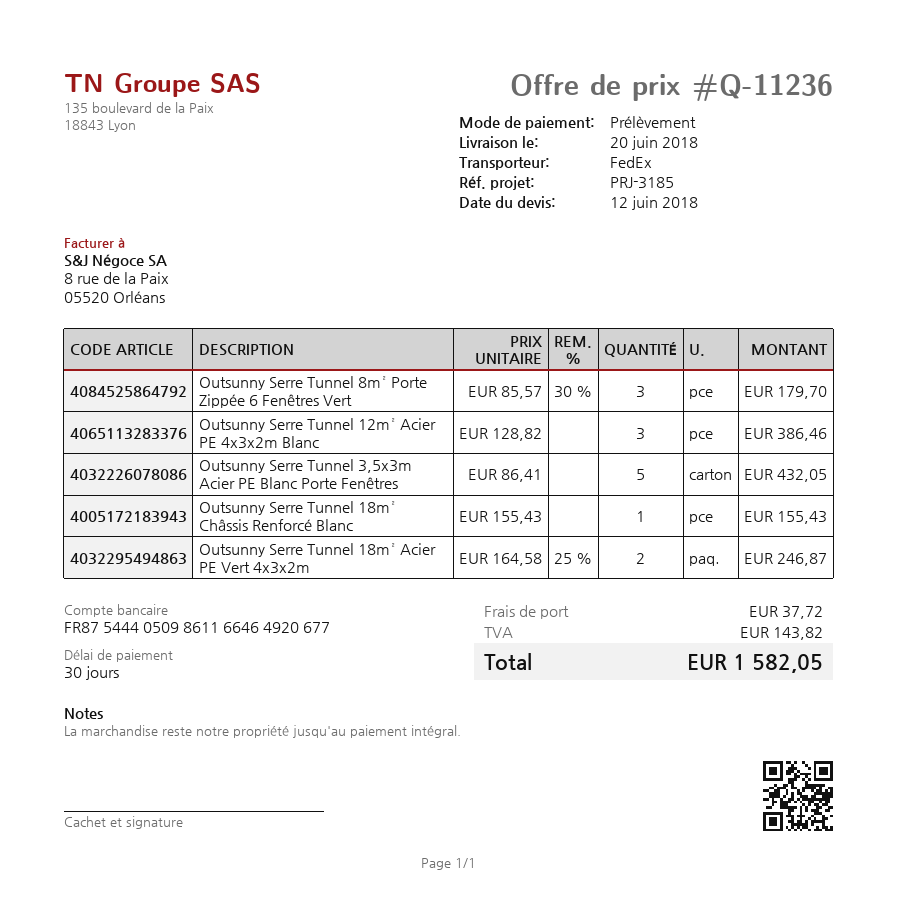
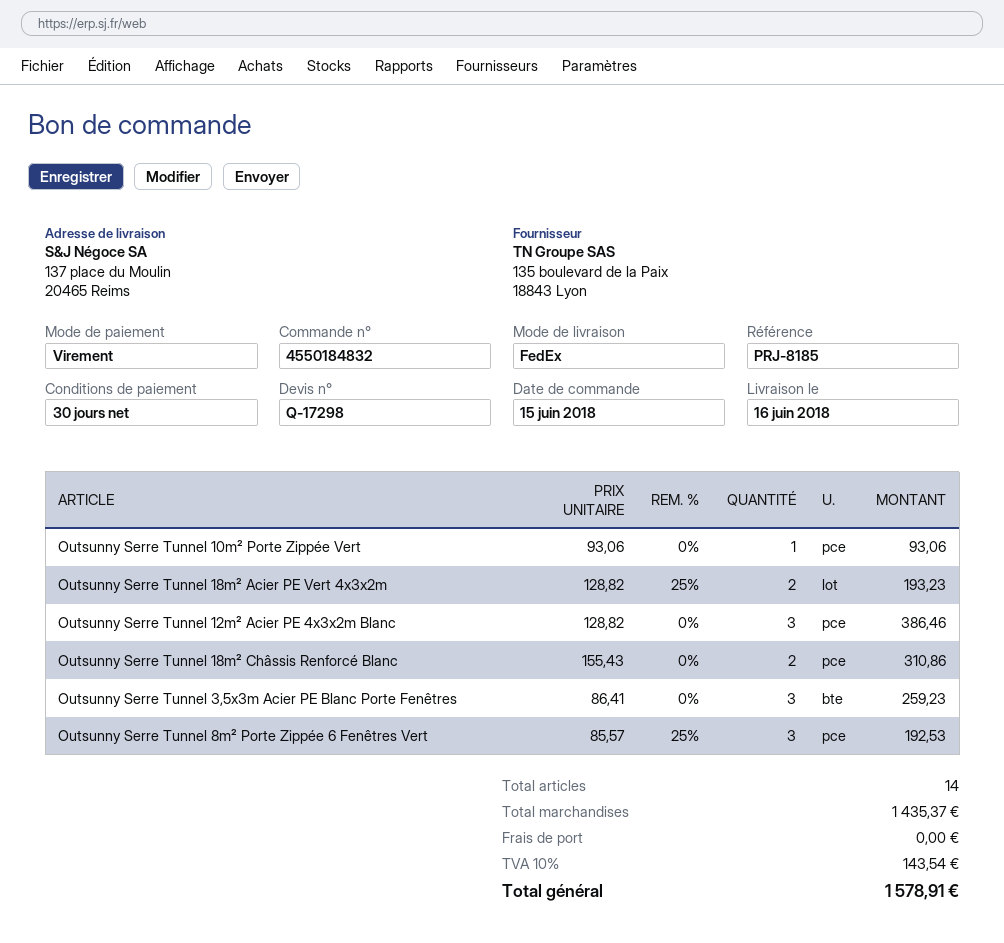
quote number: Q-11236 -> Q-17298
delivery date: 2018-06-20 -> 2018-06-16
reference: PRJ-3185 -> PRJ-8185
payment method: direct debit -> bank transfer
Outsunny Serre Tunnel 8m² Porte Zippée 6 Fenêtres Vert: 3 x 85.57 - 30% = 179.70 -> 3 x 85.57 - 25% = 192.53
Outsunny Serre Tunnel 3,5x3m Acier PE Blanc Porte Fenêtres: 5 x 86.41 = 432.05 -> 3 x 86.41 = 259.23
Outsunny Serre Tunnel 18m² Châssis Renforcé Blanc: 1 x 155.43 = 155.43 -> 2 x 155.43 = 310.86
Outsunny Serre Tunnel 18m² Acier PE Vert 4x3x2m: 2 x 164.58 - 25% = 246.87 -> 2 x 128.82 - 25% = 193.23
Outsunny Serre Tunnel 10m² Porte Zippée Vert: none -> 1 x 93.06 = 93.06
shipping: 37.72 -> 0.00
tax: 143.82 -> 143.54
total: 1582.05 -> 1578.91

